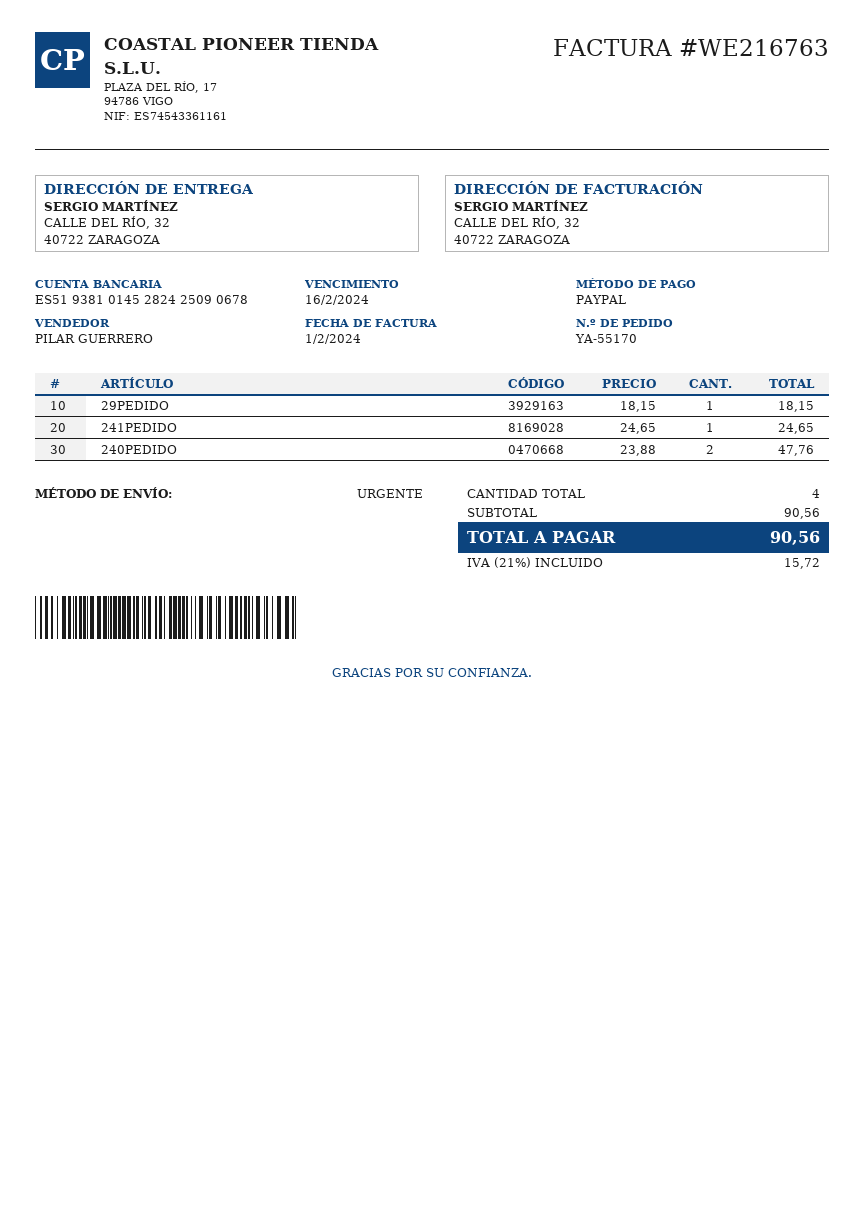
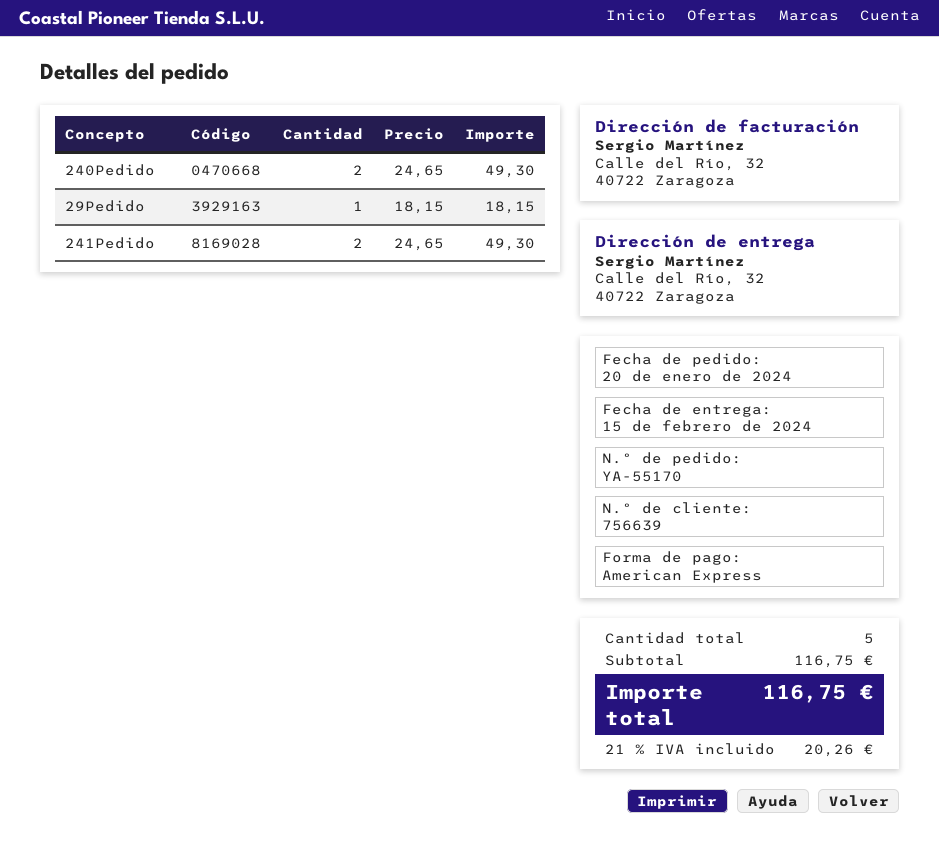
payment method: PayPal -> American Express
241PEDIDO: 1 x 24.65 = 24.65 -> 2 x 24.65 = 49.30
240PEDIDO: 2 x 23.88 = 47.76 -> 2 x 24.65 = 49.30
total quantity: 4 -> 5
subtotal: 90.56 -> 116.75
tax: 21% = 15.72 -> 21% = 20.26
total: 90.56 -> 116.75

